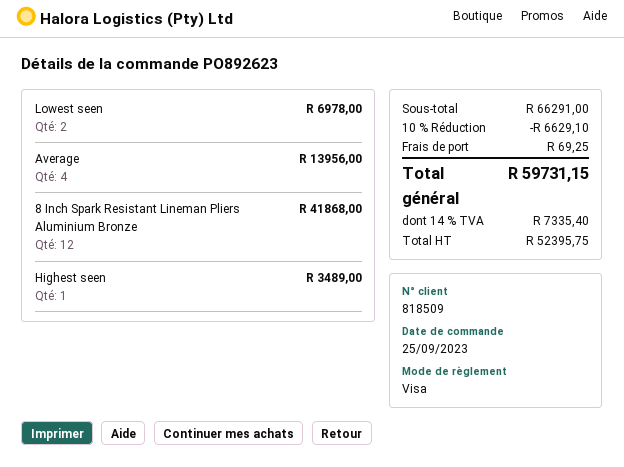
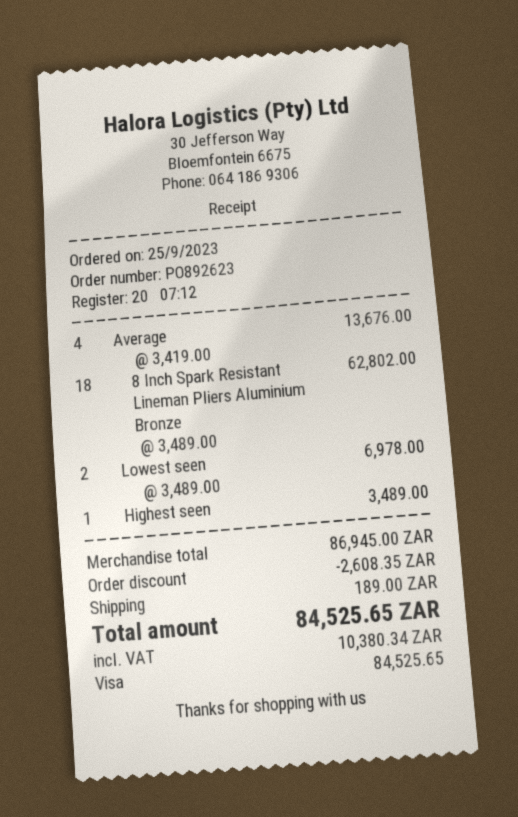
Average: 4 for 13956.00 -> 4 for 13676.00
8 Inch Spark Resistant Lineman Pliers Aluminium Bronze: 12 for 41868.00 -> 18 for 62802.00
subtotal: 66291.00 -> 86945.00
discount: 6629.10 -> 2608.35
shipping: 69.25 -> 189.00
tax: 7335.40 -> 10380.34
total: 59731.15 -> 84525.65

